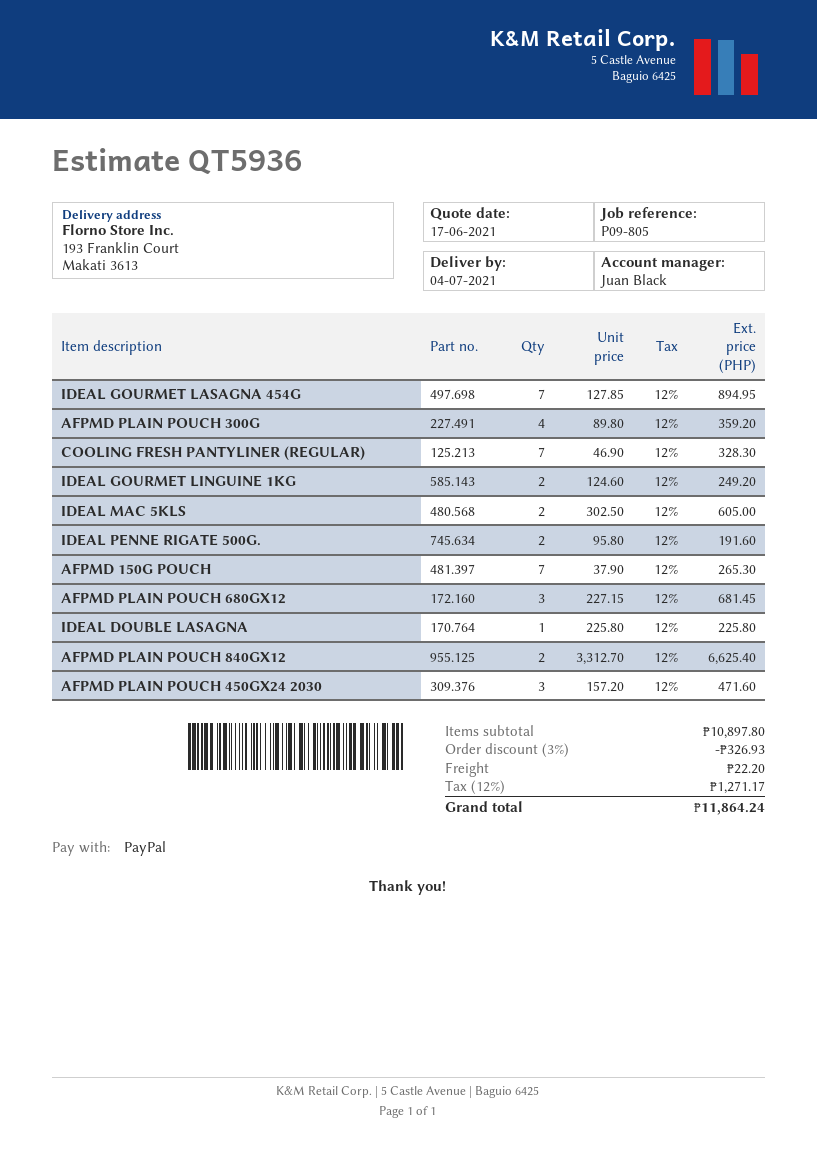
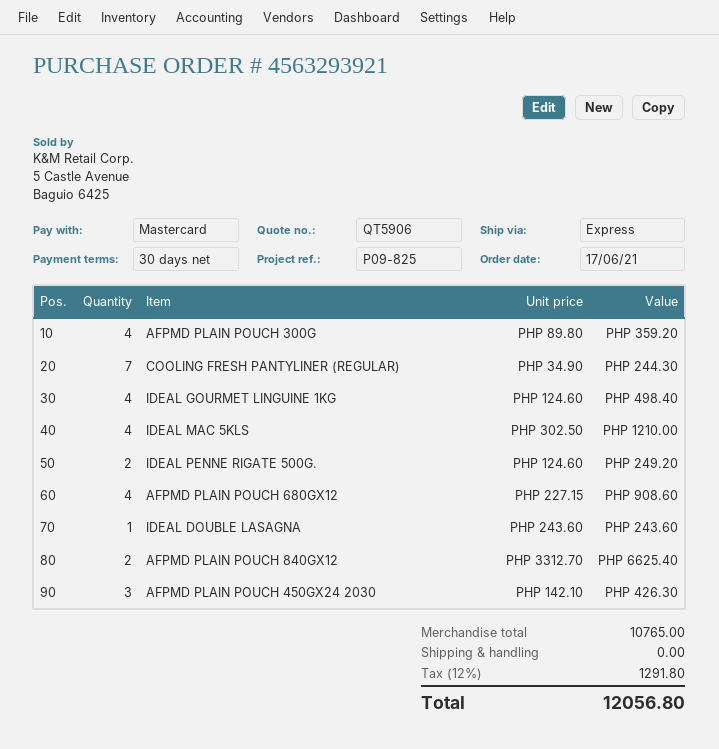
quote number: QT5936 -> QT5906
reference: P09-805 -> P09-825
payment method: PayPal -> Mastercard
IDEAL GOURMET LASAGNA 454G: 7 x 127.85 = 894.95 -> none
COOLING FRESH PANTYLINER (REGULAR): 7 x 46.90 = 328.30 -> 7 x 34.90 = 244.30
IDEAL GOURMET LINGUINE 1KG: 2 x 124.60 = 249.20 -> 4 x 124.60 = 498.40
IDEAL MAC 5KLS: 2 x 302.50 = 605.00 -> 4 x 302.50 = 1210.00
IDEAL PENNE RIGATE 500G.: 2 x 95.80 = 191.60 -> 2 x 124.60 = 249.20
AFPMD 150G POUCH: 7 x 37.90 = 265.30 -> none
AFPMD PLAIN POUCH 680GX12: 3 x 227.15 = 681.45 -> 4 x 227.15 = 908.60
IDEAL DOUBLE LASAGNA: 1 x 225.80 = 225.80 -> 1 x 243.60 = 243.60
AFPMD PLAIN POUCH 450GX24 2030: 3 x 157.20 = 471.60 -> 3 x 142.10 = 426.30
subtotal: 10897.80 -> 10765.00
discount: 3% = 326.93 -> none
shipping: 22.20 -> 0.00
tax: 12% = 1271.17 -> 12% = 1291.80
total: 11864.24 -> 12056.80

